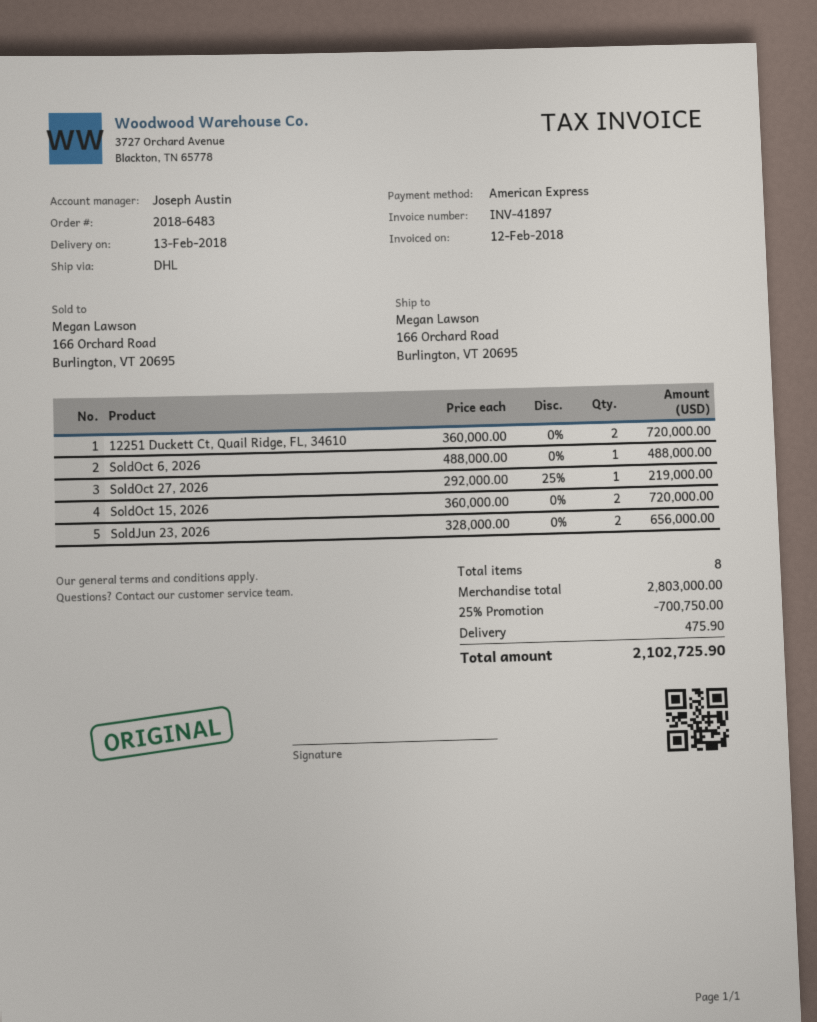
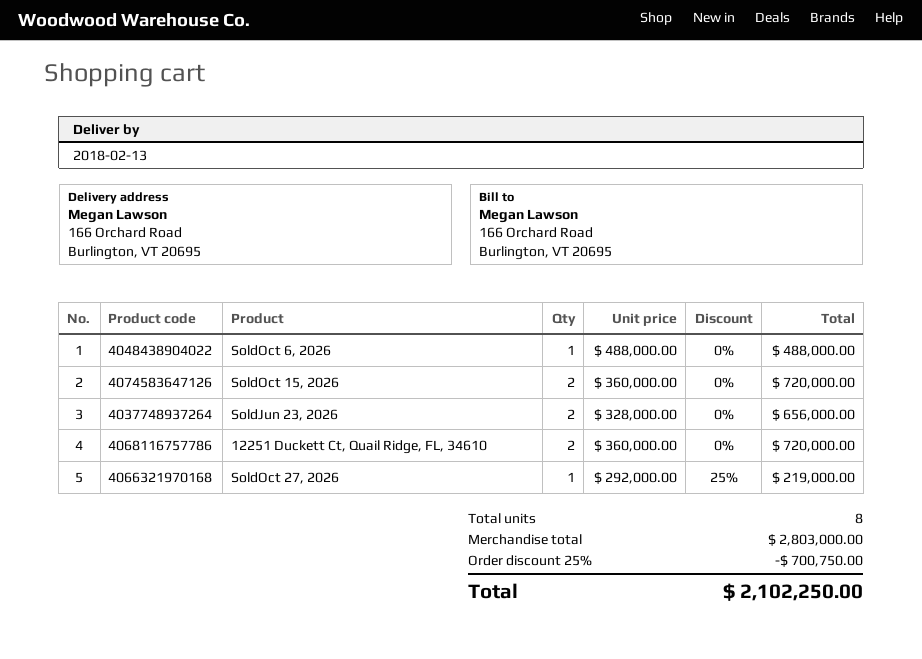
shipping: 475.90 -> none
total: 2102725.90 -> 2102250.00

